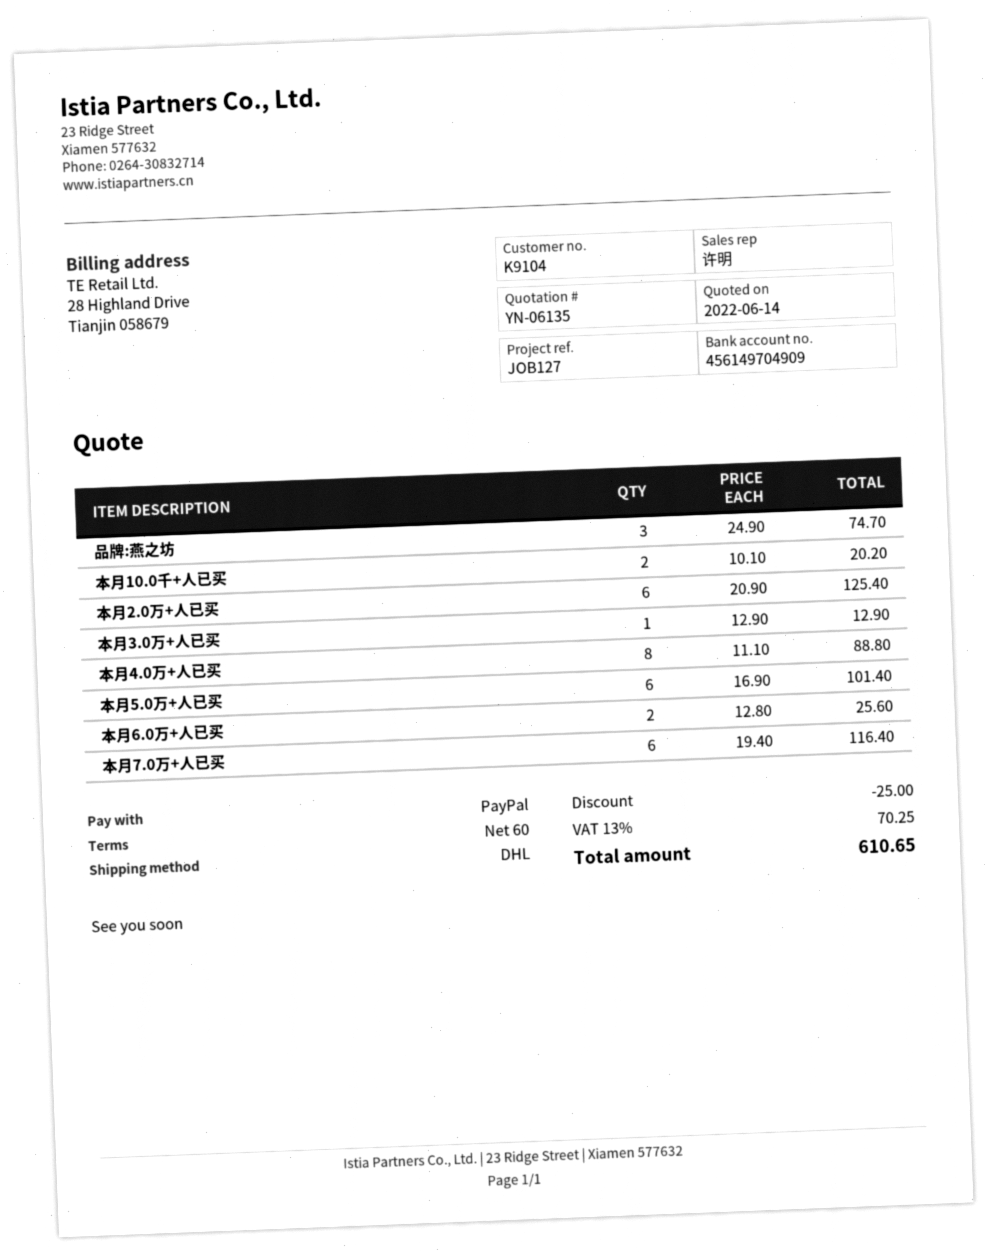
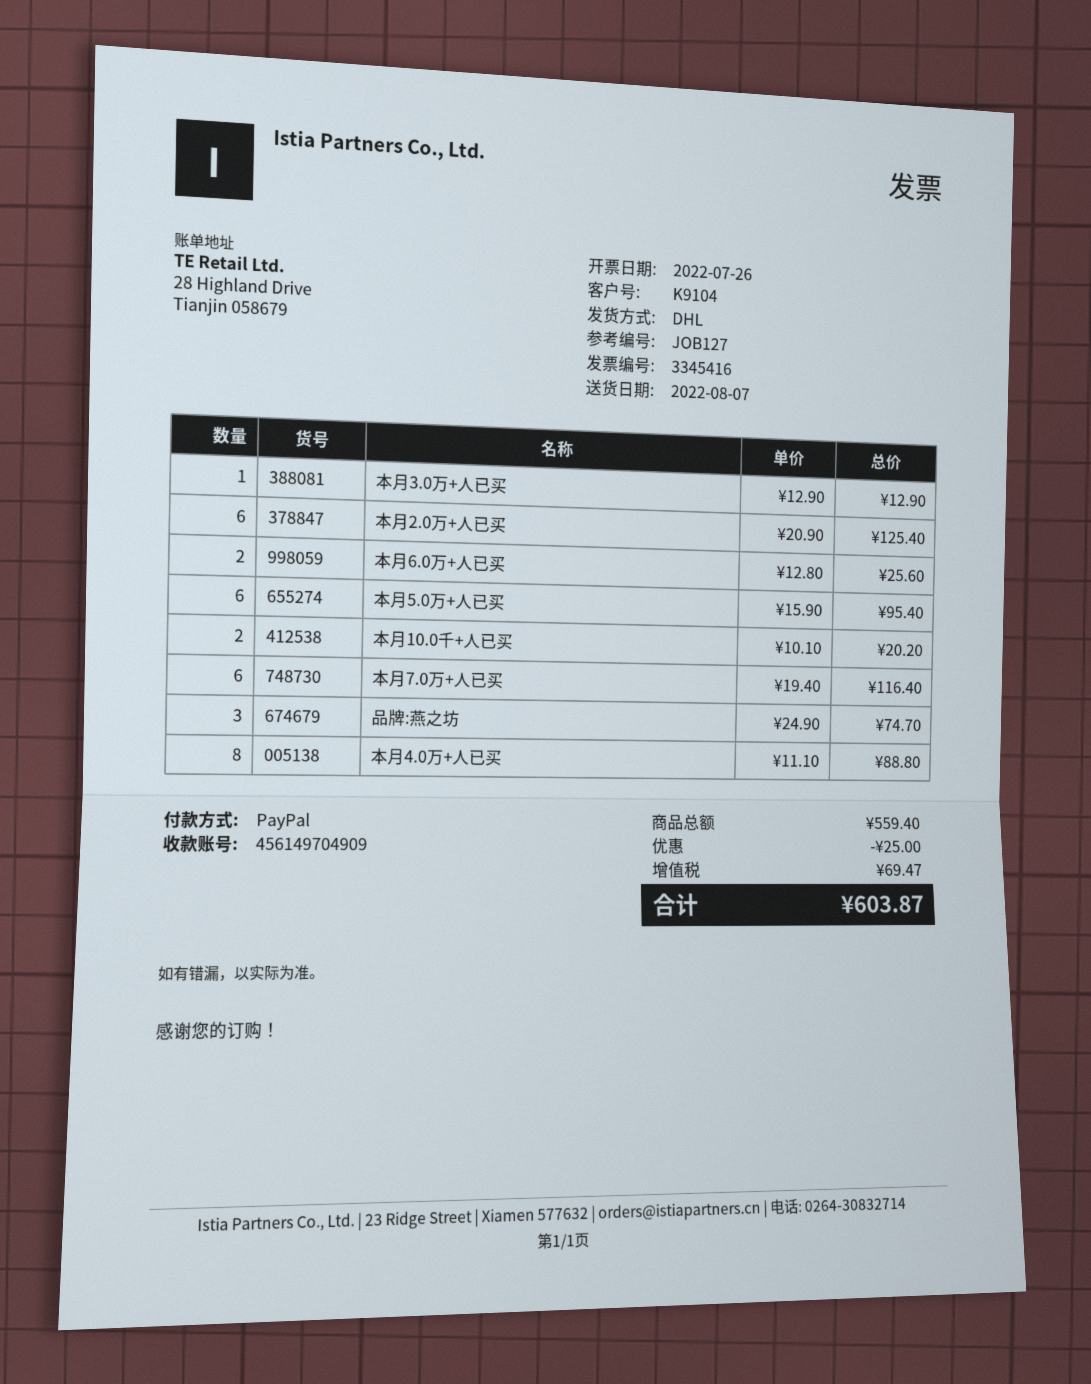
本月5.0万+人已买: 6 x 16.90 = 101.40 -> 6 x 15.90 = 95.40
tax: 70.25 -> 69.47
total: 610.65 -> 603.87

